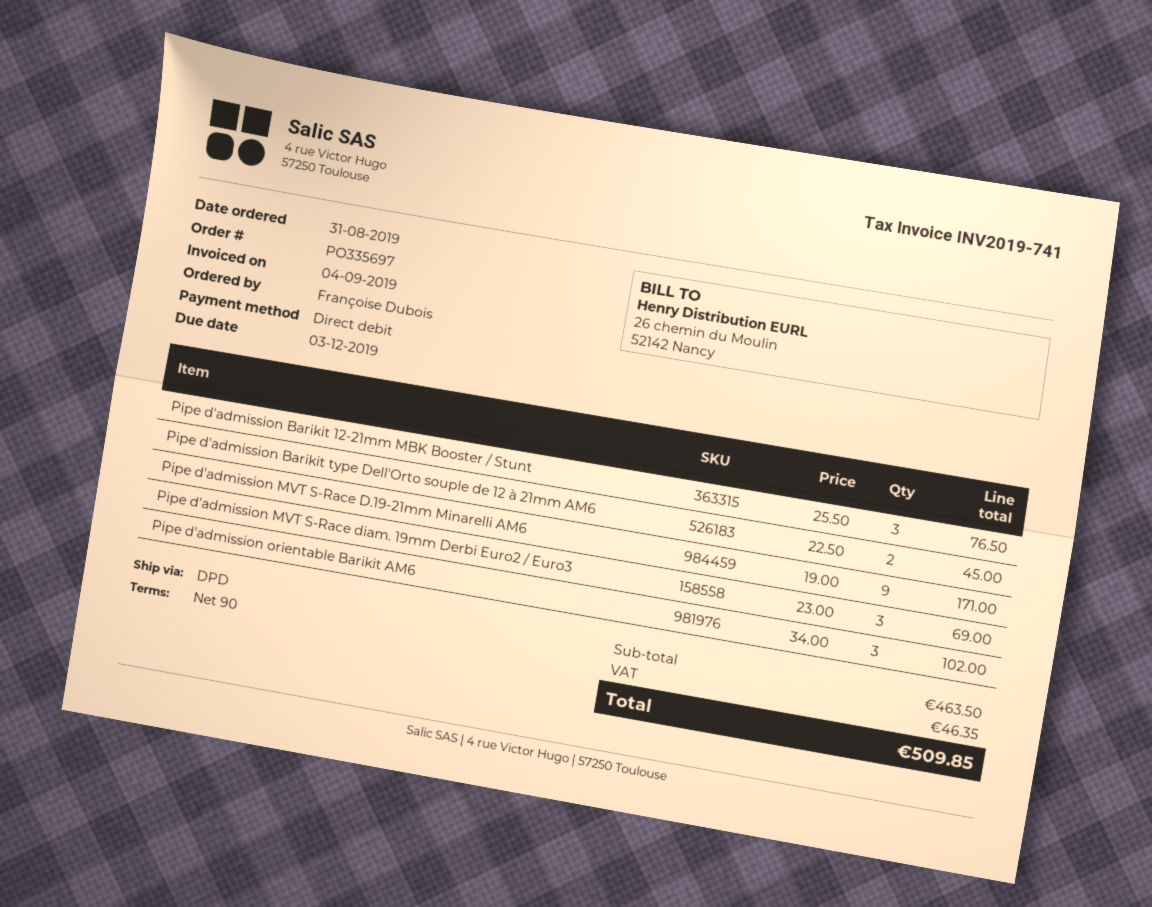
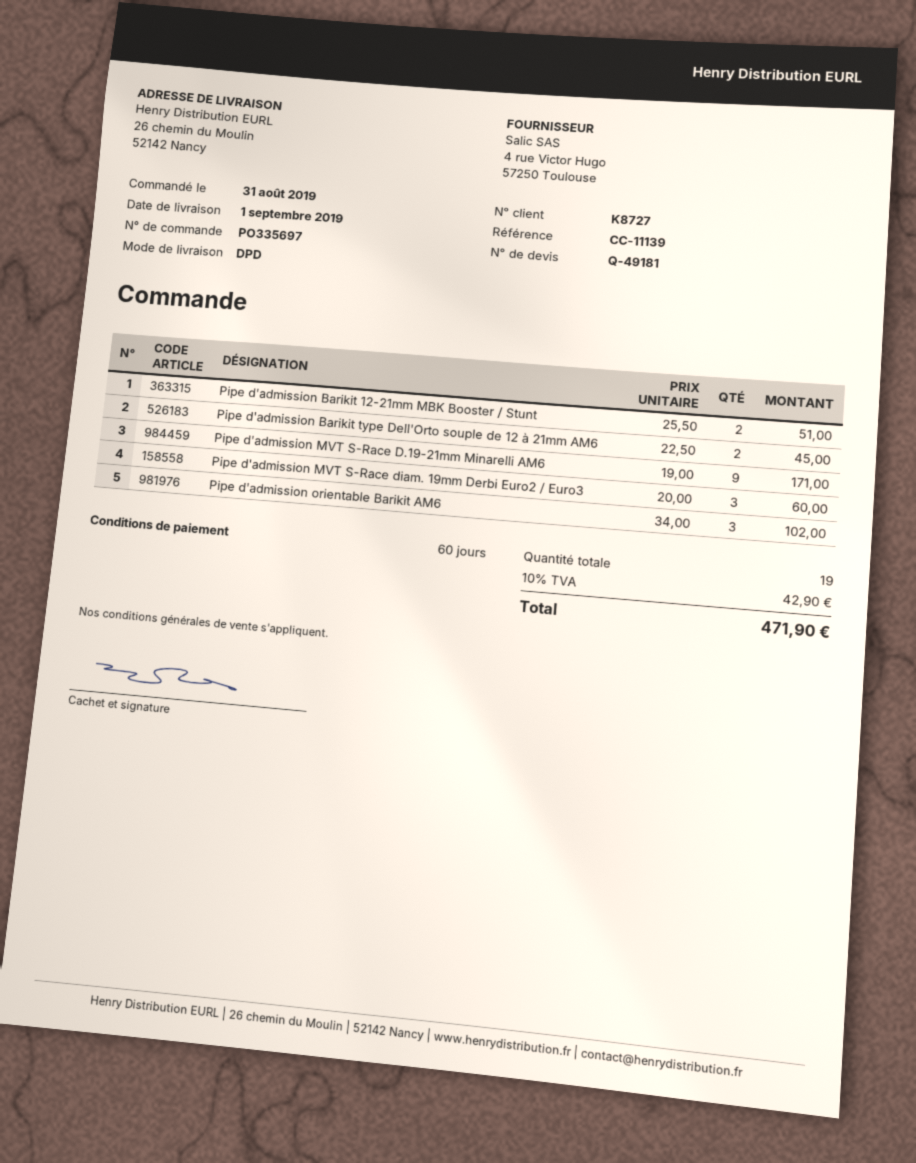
payment terms: 90 days -> 60 days
Pipe d'admission Barikit 12-21mm MBK Booster / Stunt: 3 x 25.50 = 76.50 -> 2 x 25.50 = 51.00
Pipe d'admission MVT S-Race diam. 19mm Derbi Euro2 / Euro3: 3 x 23.00 = 69.00 -> 3 x 20.00 = 60.00
tax: 46.35 -> 42.90
total: 509.85 -> 471.90

